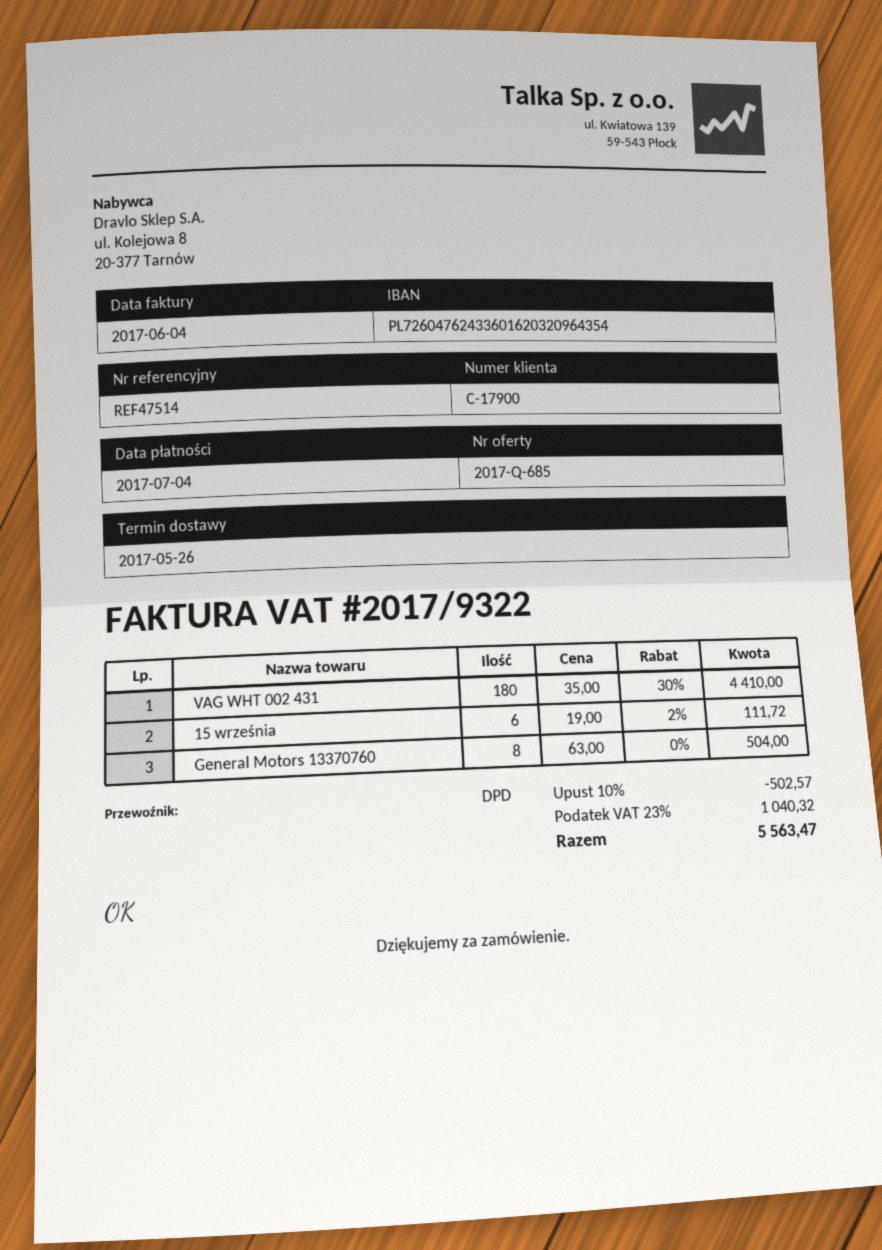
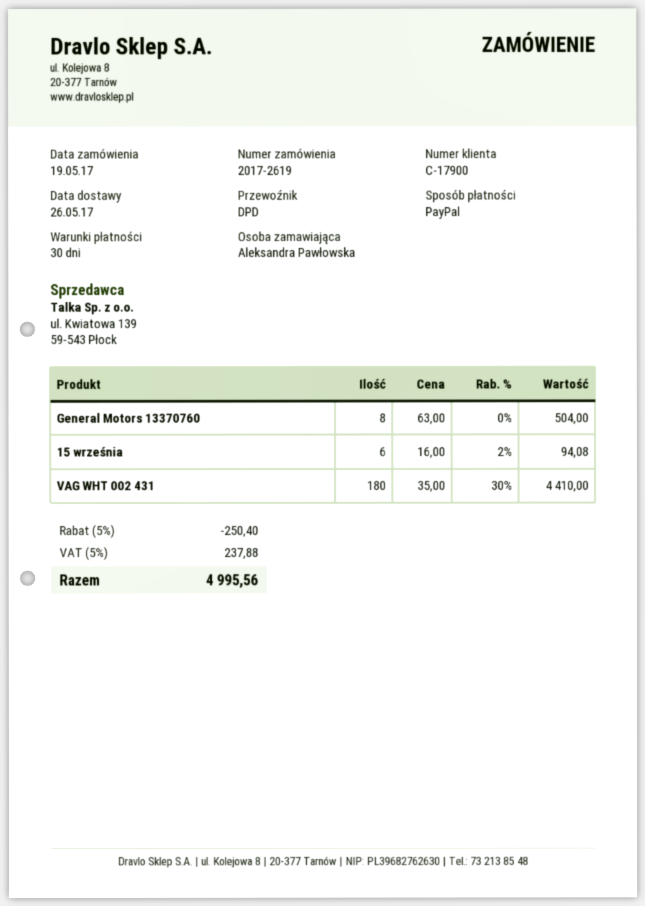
15 września: 6 x 19.00 - 2% = 111.72 -> 6 x 16.00 - 2% = 94.08
discount: 10% = 502.57 -> 5% = 250.40
tax: 23% = 1040.32 -> 5% = 237.88
total: 5563.47 -> 4995.56

